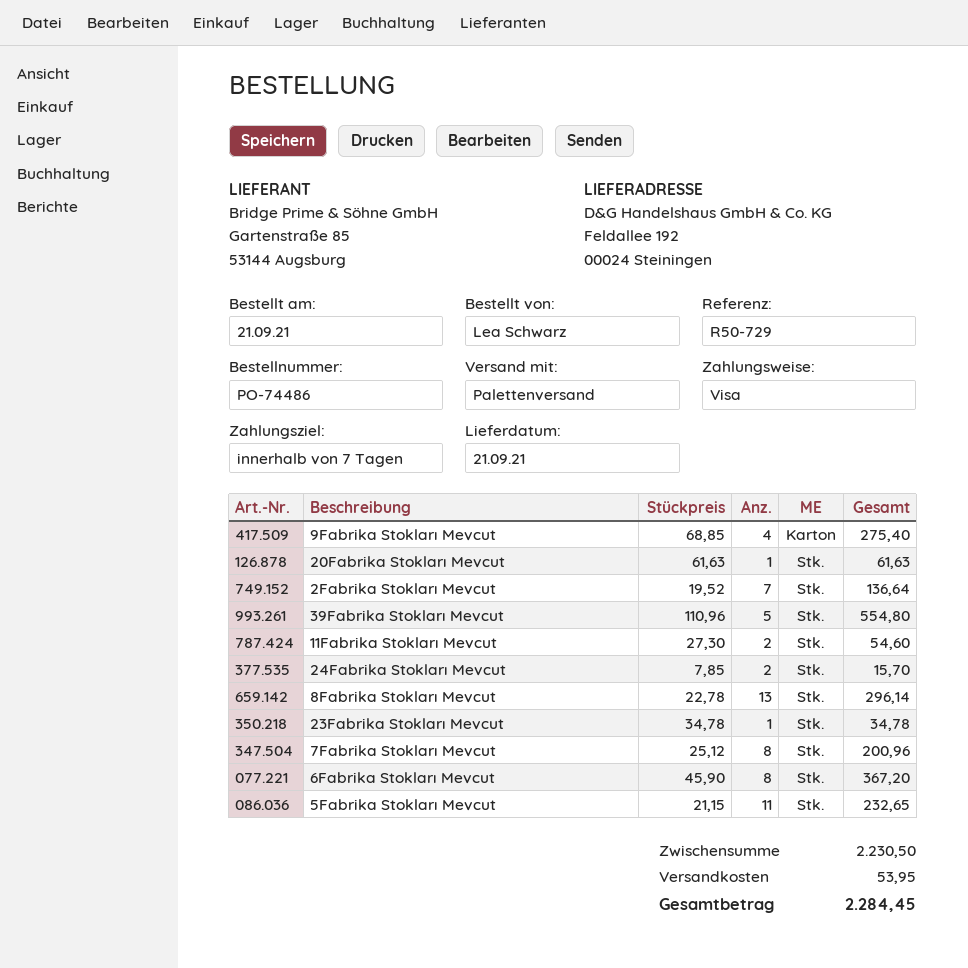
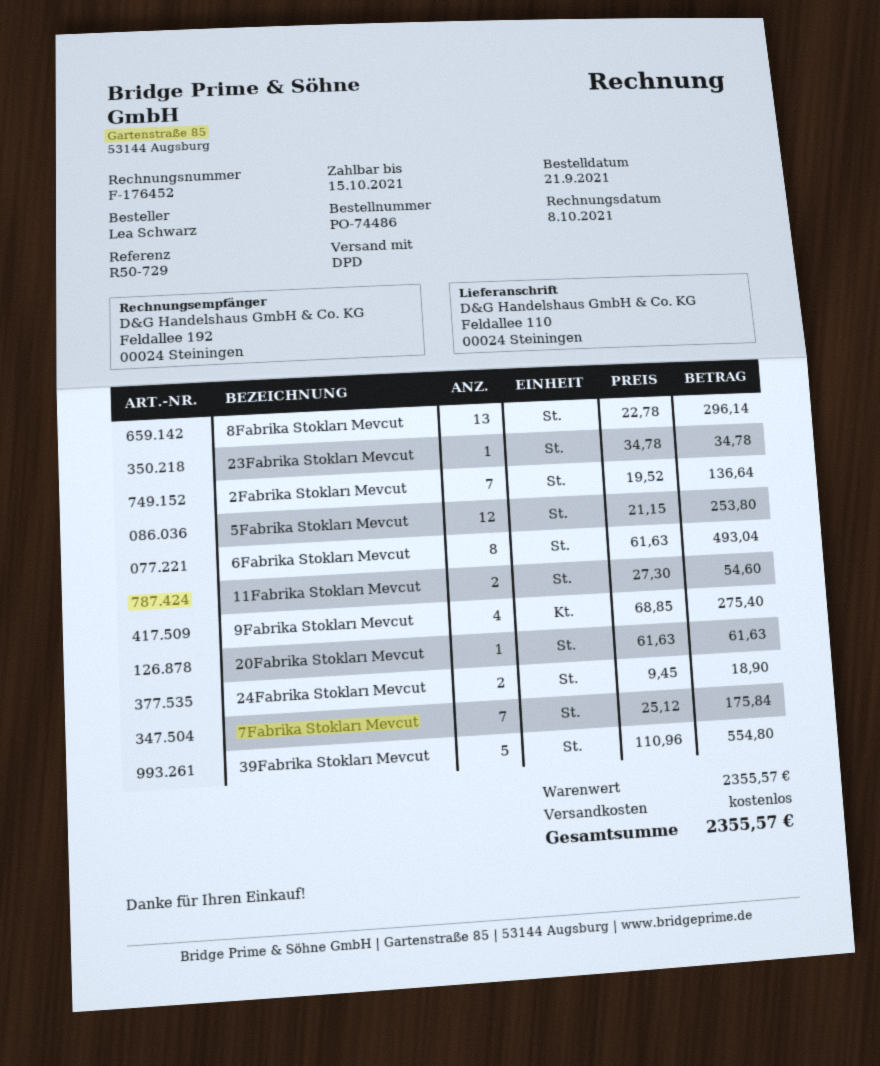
shipping method: pallet freight -> DPD
ship to: Feldallee 192, 00024 Steiningen -> Feldallee 110, 00024 Steiningen
24Fabrika Stokları Mevcut: 2 x 7.85 = 15.70 -> 2 x 9.45 = 18.90
7Fabrika Stokları Mevcut: 8 x 25.12 = 200.96 -> 7 x 25.12 = 175.84
6Fabrika Stokları Mevcut: 8 x 45.90 = 367.20 -> 8 x 61.63 = 493.04
5Fabrika Stokları Mevcut: 11 x 21.15 = 232.65 -> 12 x 21.15 = 253.80
subtotal: 2230.50 -> 2355.57
shipping: 53.95 -> 0.00
total: 2284.45 -> 2355.57

